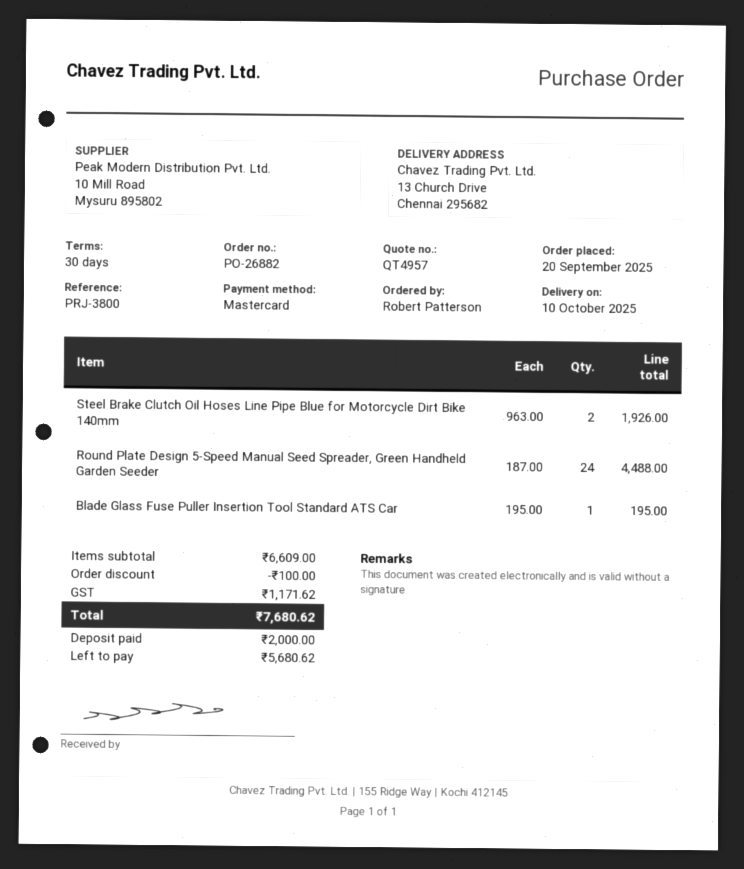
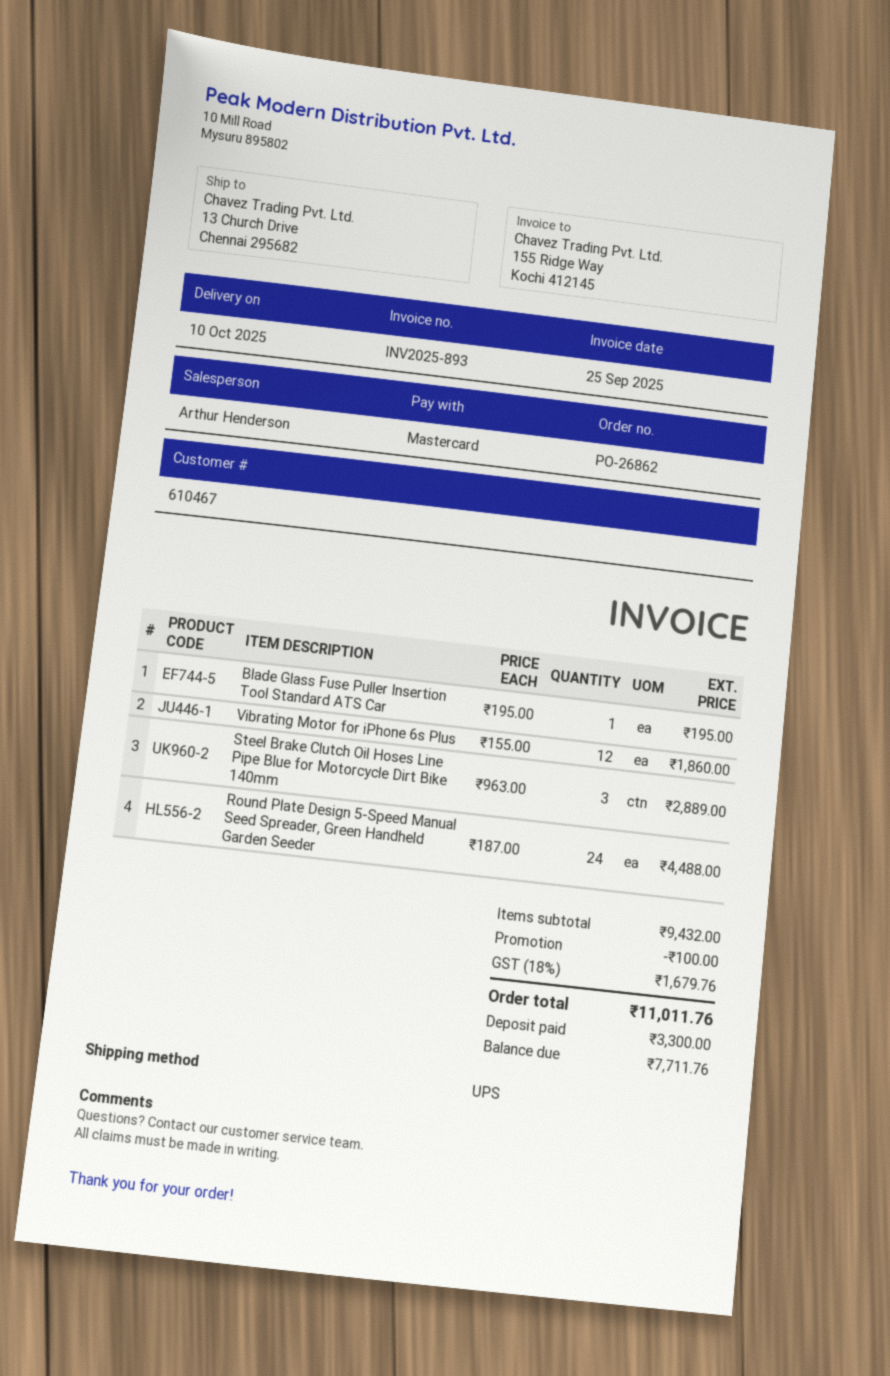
order number: PO-26882 -> PO-26862
Steel Brake Clutch Oil Hoses Line Pipe Blue for Motorcycle Dirt Bike 140mm: 2 x 963.00 = 1926.00 -> 3 x 963.00 = 2889.00
Vibrating Motor for iPhone 6s Plus: none -> 12 x 155.00 = 1860.00
subtotal: 6609.00 -> 9432.00
tax: 1171.62 -> 1679.76
total: 7680.62 -> 11011.76
deposit: 2000.00 -> 3300.00
balance: 5680.62 -> 7711.76

